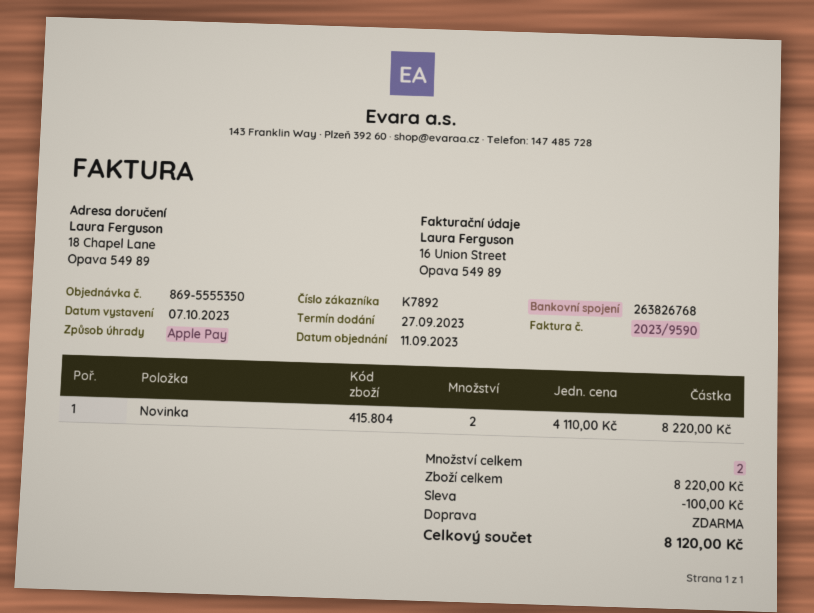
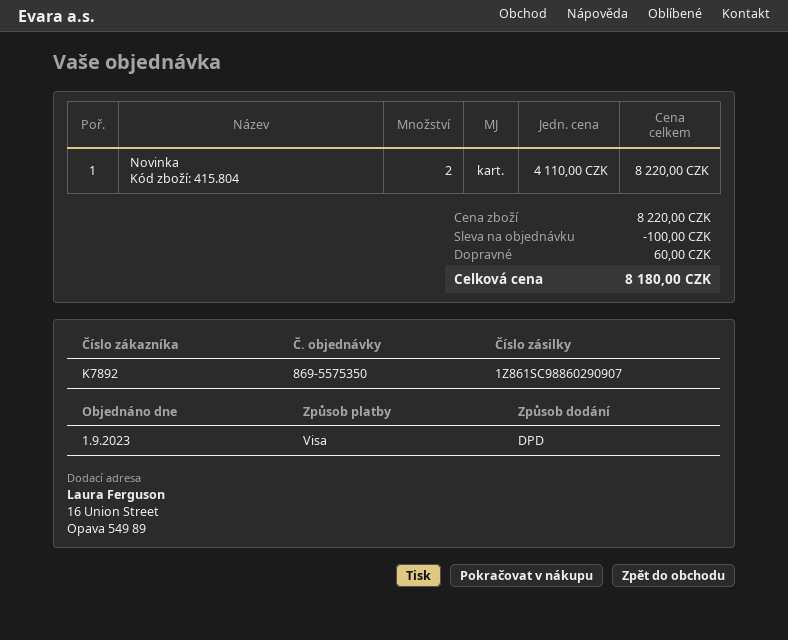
order number: 869-5555350 -> 869-5575350
order date: 2023-09-11 -> 2023-09-01
payment method: Apple Pay -> Visa
ship to: 18 Chapel Lane, Opava 549 89 -> 16 Union Street, Opava 549 89
shipping: 0.00 -> 60.00
total: 8120.00 -> 8180.00

